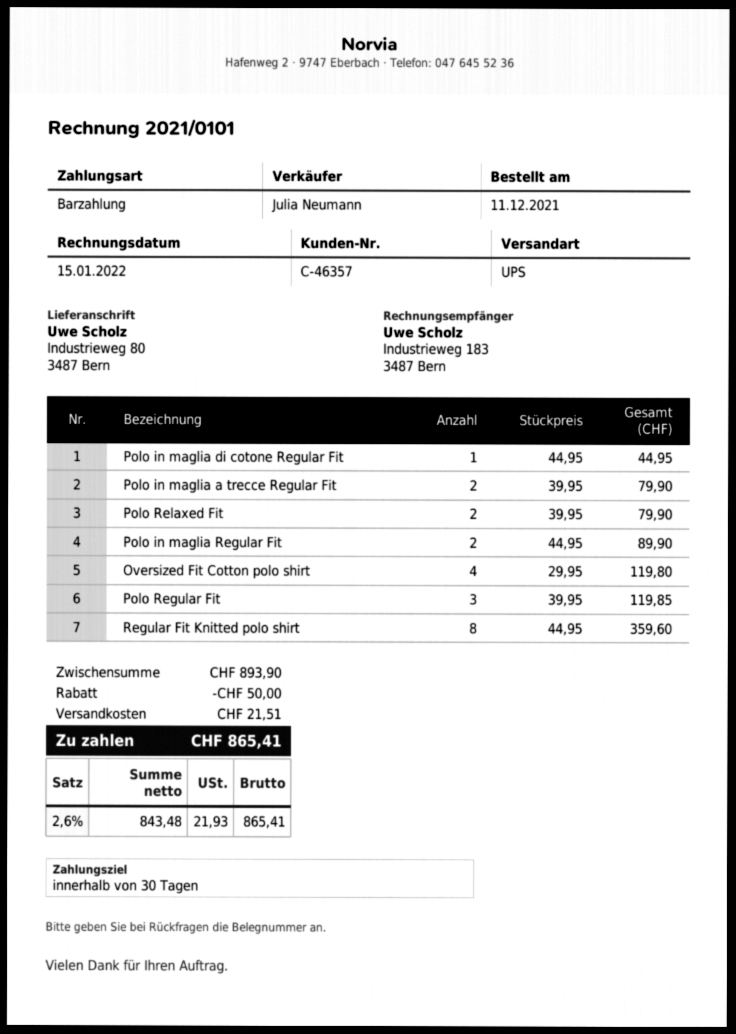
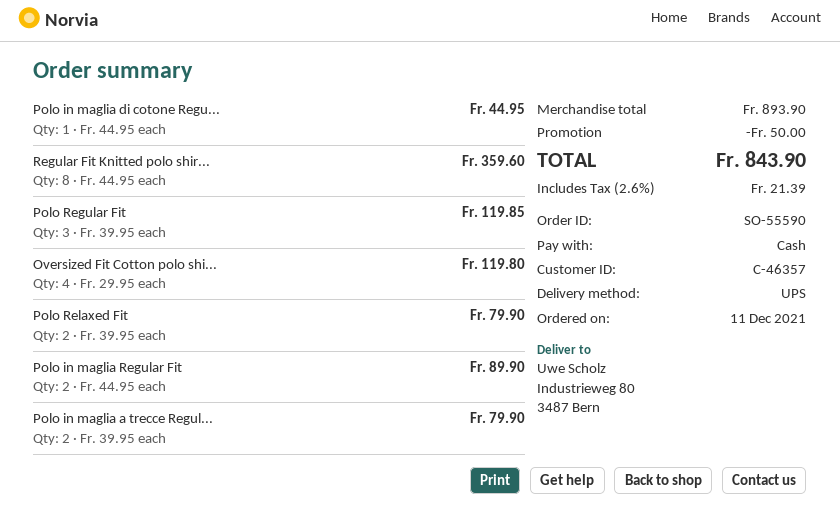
shipping: 21.51 -> none
tax: 2.6% = 21.93 -> 2.6% = 21.39
total: 865.41 -> 843.90

